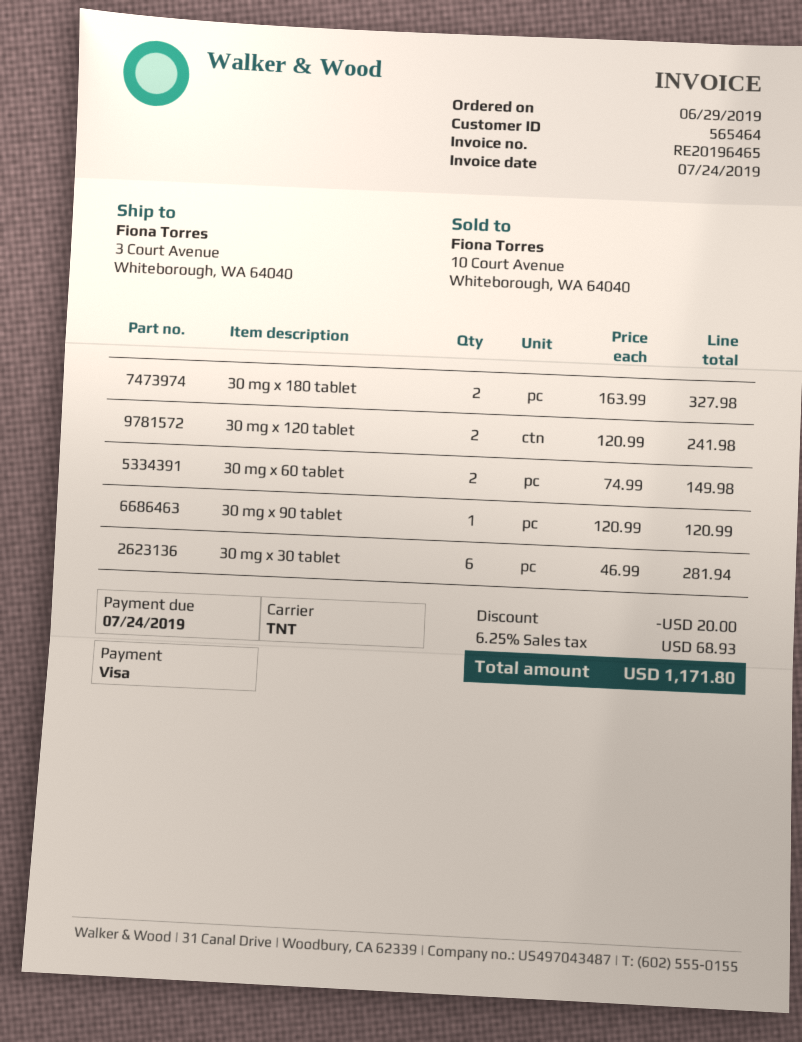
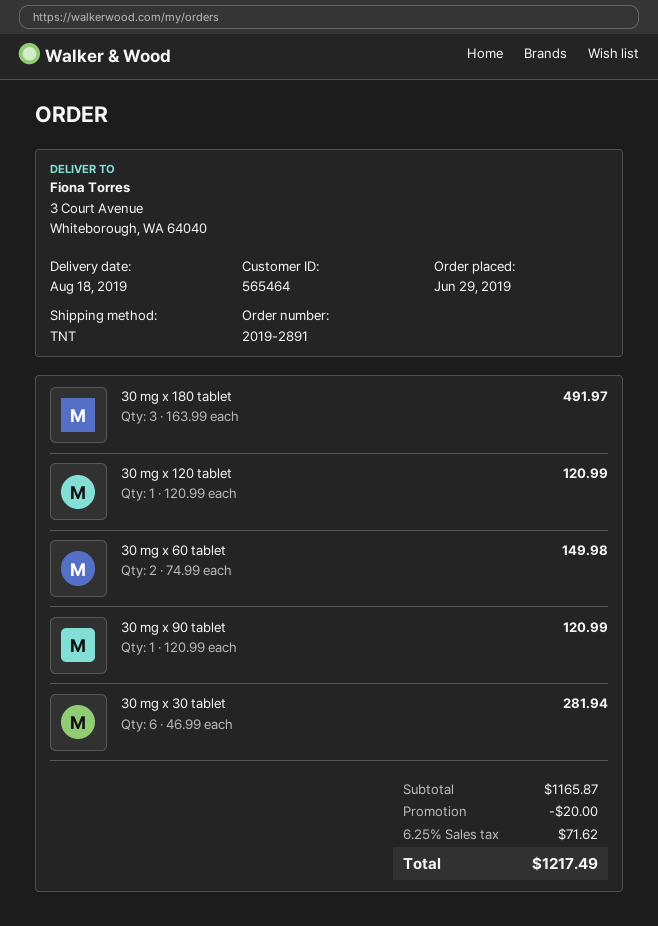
30 mg x 180 tablet: 2 x 163.99 = 327.98 -> 3 x 163.99 = 491.97
30 mg x 120 tablet: 2 x 120.99 = 241.98 -> 1 x 120.99 = 120.99
tax: 6.25% = 68.93 -> 6.25% = 71.62
total: 1171.80 -> 1217.49

